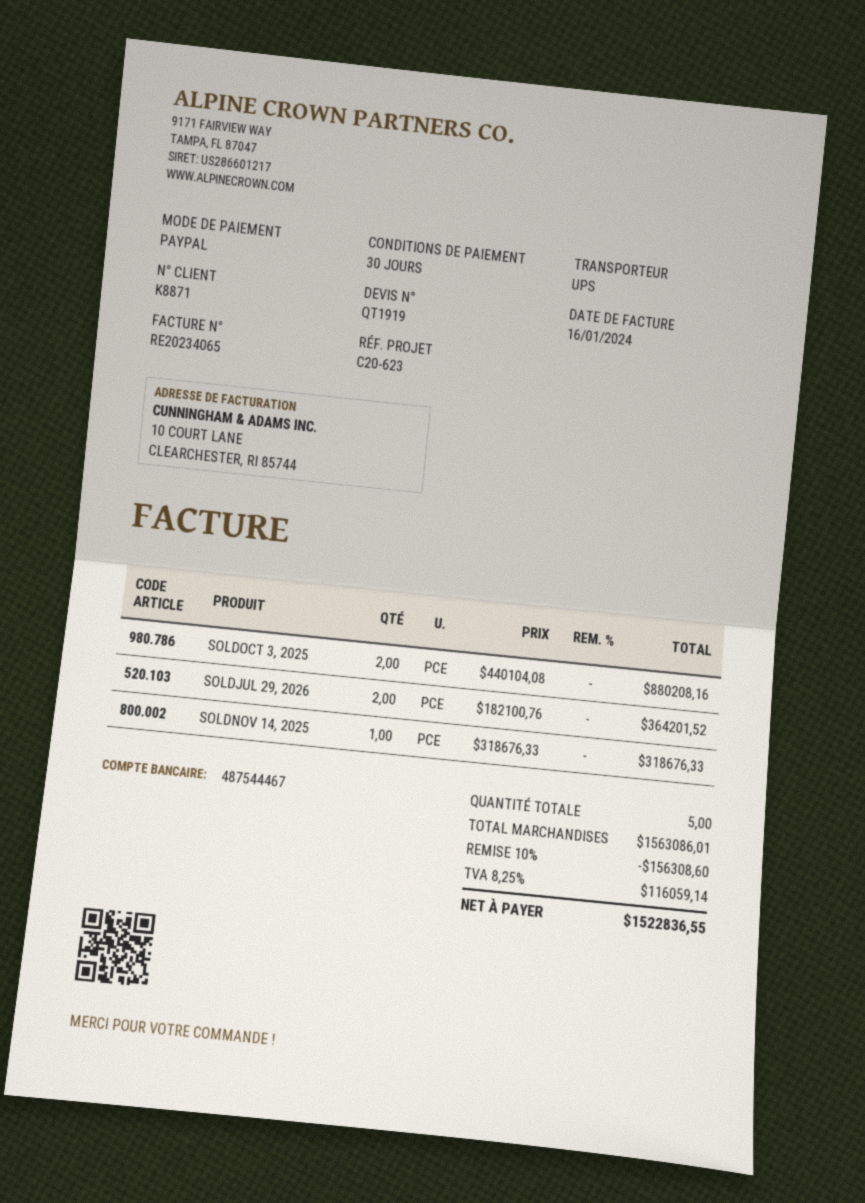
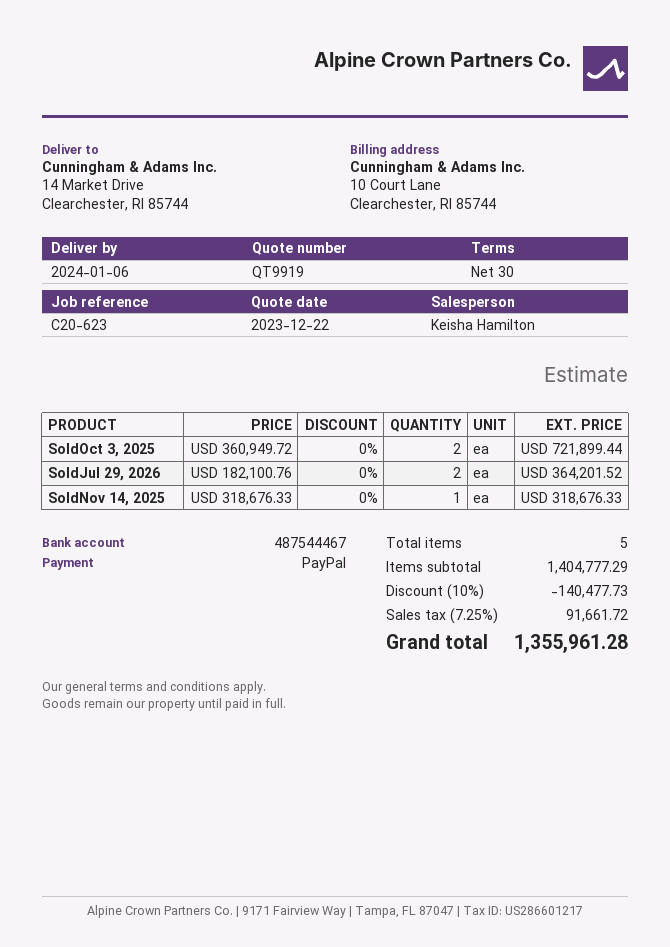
quote number: QT1919 -> QT9919
SOLDOCT 3, 2025: 2 x 440104.08 = 880208.16 -> 2 x 360949.72 = 721899.44
subtotal: 1563086.01 -> 1404777.29
discount: 10% = 156308.60 -> 10% = 140477.73
tax: 8.25% = 116059.14 -> 7.25% = 91661.72
total: 1522836.55 -> 1355961.28

